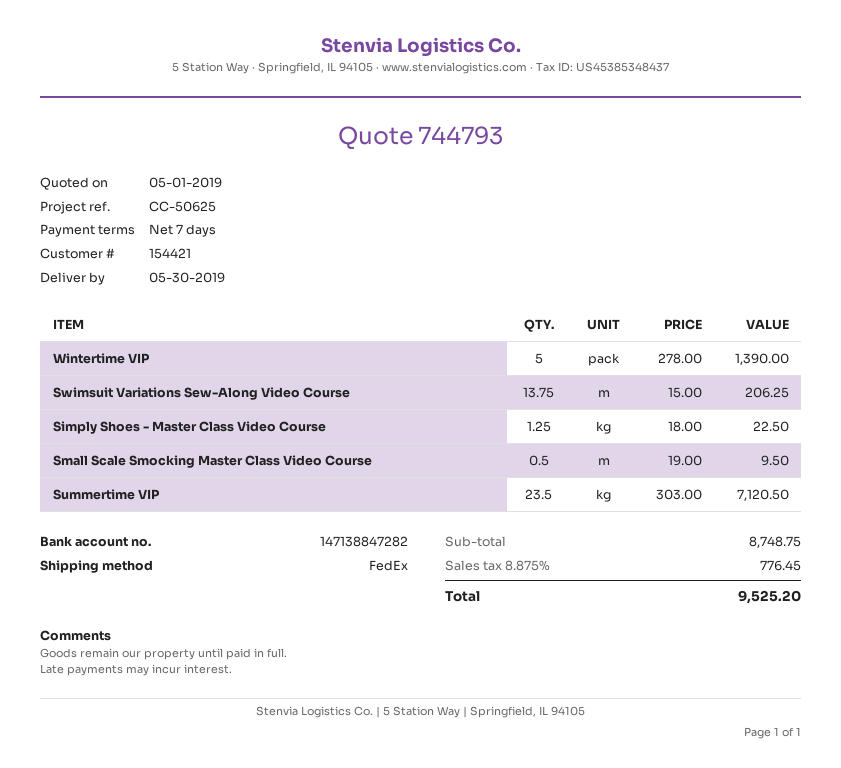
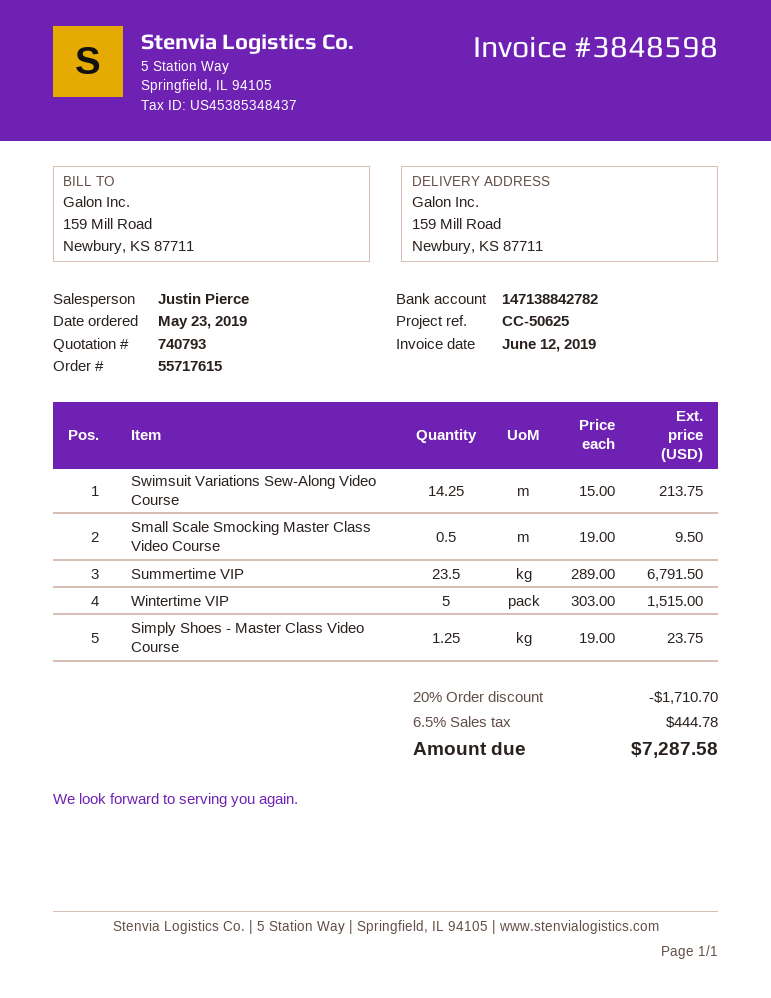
quote number: 744793 -> 740793
bank account: 147138847282 -> 147138842782
Wintertime VIP: 5 x 278.00 = 1390.00 -> 5 x 303.00 = 1515.00
Swimsuit Variations Sew-Along Video Course: 13.75 x 15.00 = 206.25 -> 14.25 x 15.00 = 213.75
Simply Shoes - Master Class Video Course: 1.25 x 18.00 = 22.50 -> 1.25 x 19.00 = 23.75
Summertime VIP: 23.5 x 303.00 = 7120.50 -> 23.5 x 289.00 = 6791.50
discount: none -> 20% = 1710.70
tax: 8.875% = 776.45 -> 6.5% = 444.78
total: 9525.20 -> 7287.58

